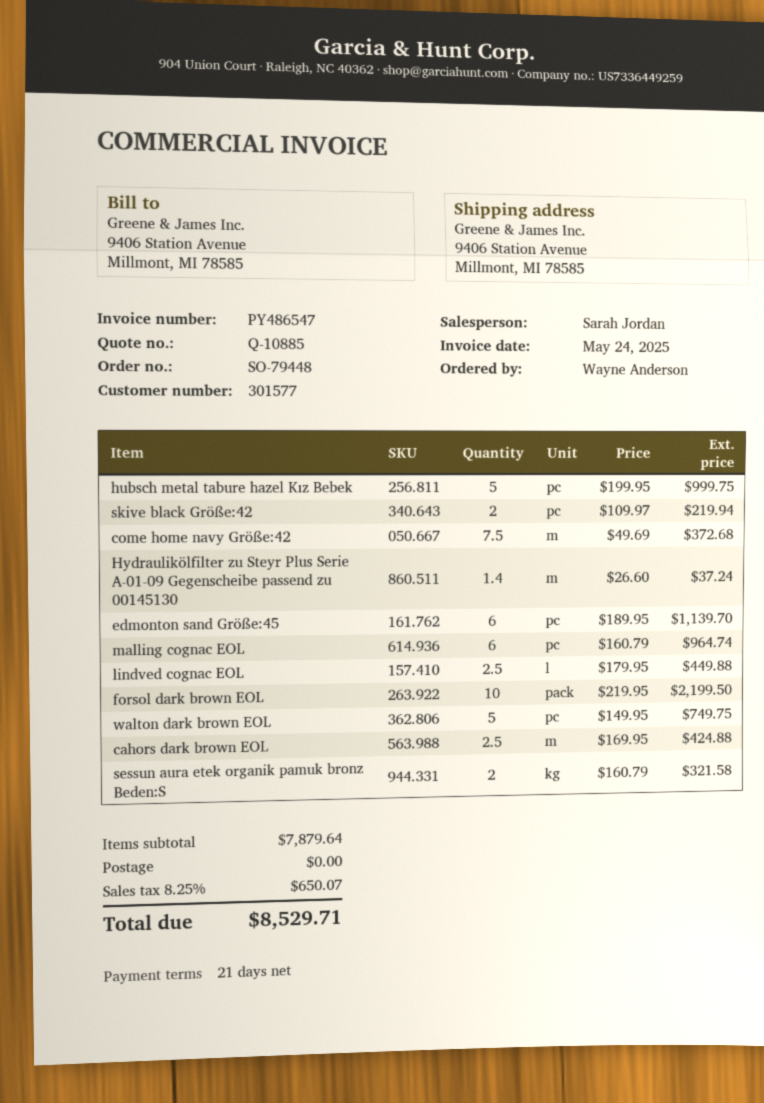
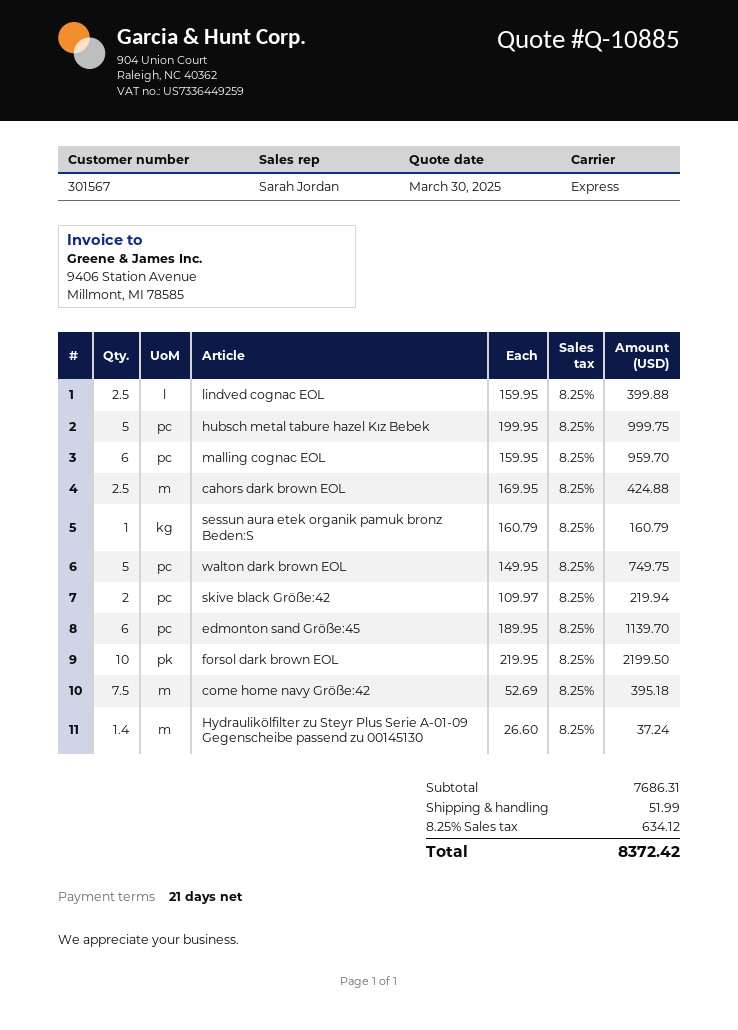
customer number: 301577 -> 301567
come home navy Größe:42: 7.5 x 49.69 = 372.68 -> 7.5 x 52.69 = 395.18
malling cognac EOL: 6 x 160.79 = 964.74 -> 6 x 159.95 = 959.70
lindved cognac EOL: 2.5 x 179.95 = 449.88 -> 2.5 x 159.95 = 399.88
sessun aura etek organik pamuk bronz Beden:S: 2 x 160.79 = 321.58 -> 1 x 160.79 = 160.79
subtotal: 7879.64 -> 7686.31
shipping: 0.00 -> 51.99
tax: 8.25% = 650.07 -> 8.25% = 634.12
total: 8529.71 -> 8372.42

